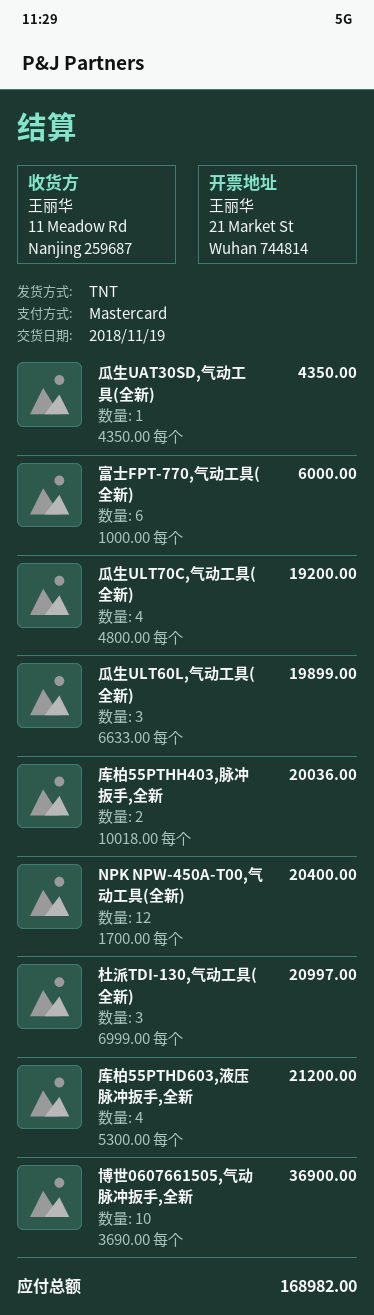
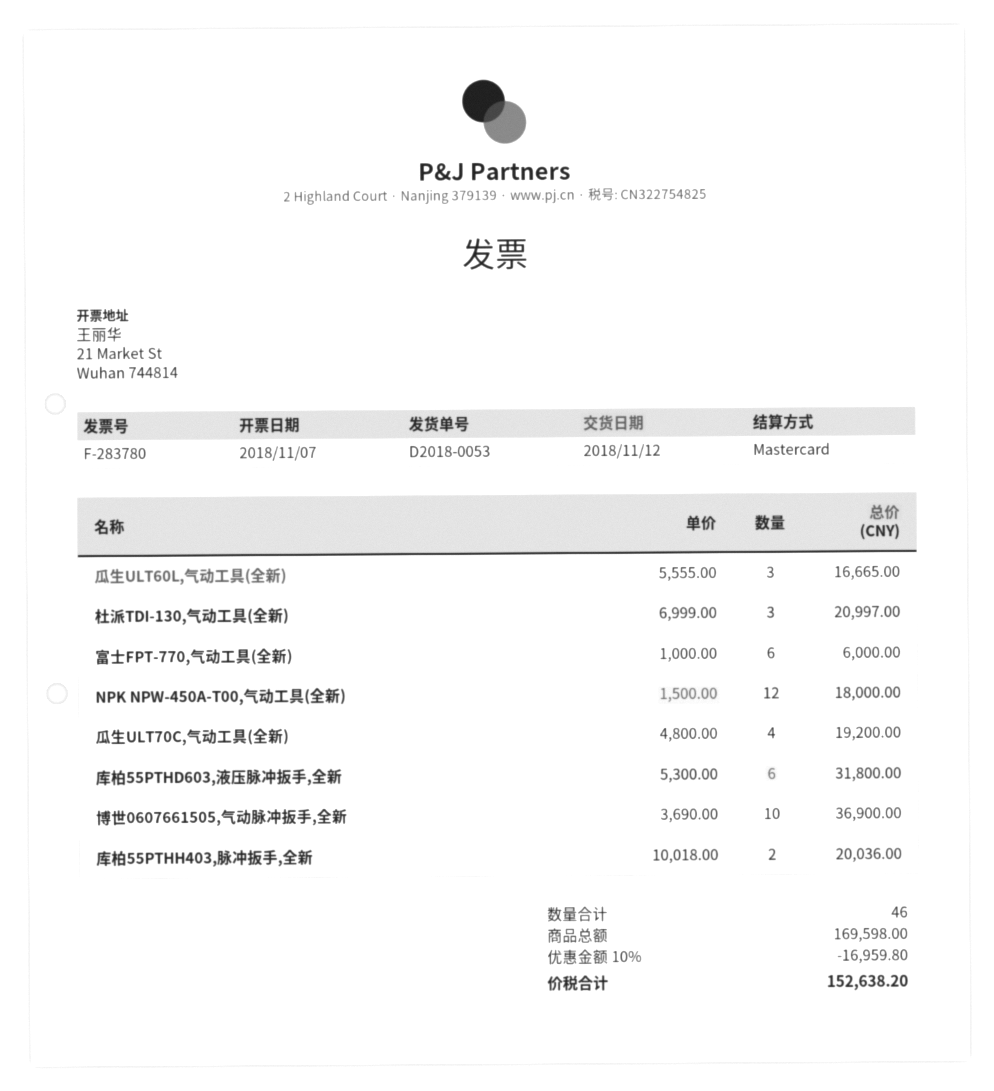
delivery date: 2018-11-19 -> 2018-11-12
瓜生UAT30SD,气动工具(全新): 1 x 4350.00 = 4350.00 -> none
瓜生ULT60L,气动工具(全新): 3 x 6633.00 = 19899.00 -> 3 x 5555.00 = 16665.00
NPK NPW-450A-T00,气动工具(全新): 12 x 1700.00 = 20400.00 -> 12 x 1500.00 = 18000.00
库柏55PTHD603,液压脉冲扳手,全新: 4 x 5300.00 = 21200.00 -> 6 x 5300.00 = 31800.00
discount: none -> 10% = 16959.80
total: 168982.00 -> 152638.20

